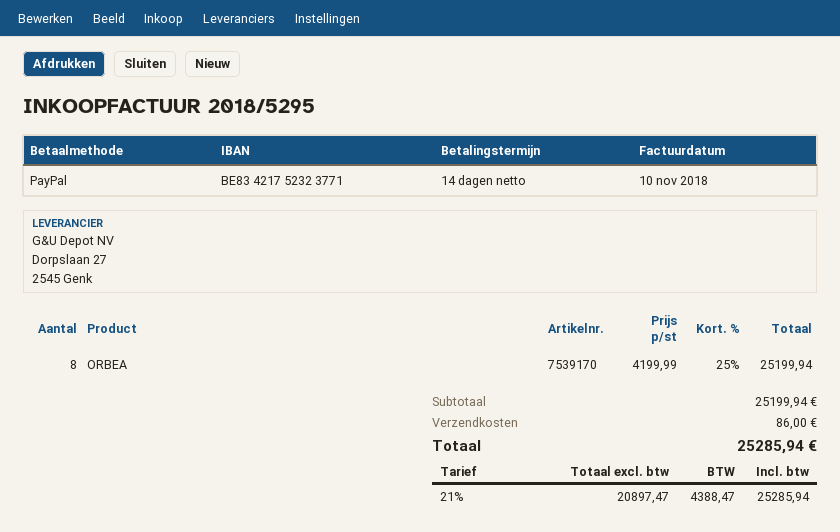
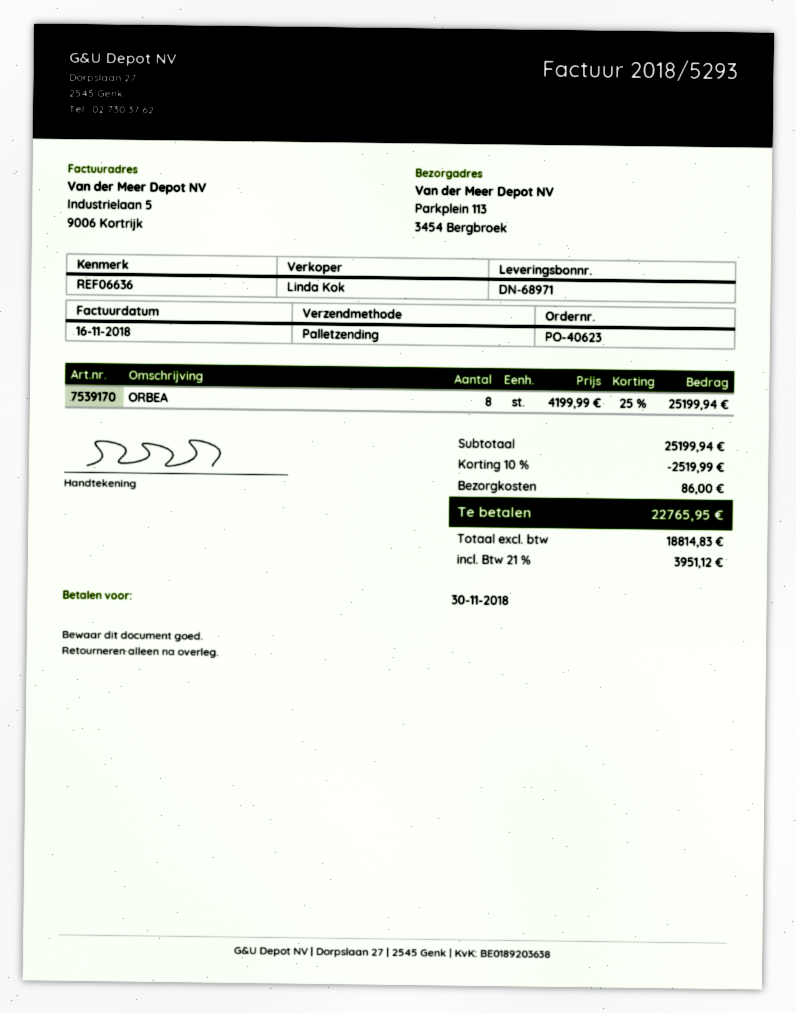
invoice number: 2018/5295 -> 2018/5293
invoice date: 2018-11-10 -> 2018-11-16
discount: none -> 10% = 2519.99
net: 20897.47 -> 18814.83
tax: 21% = 4388.47 -> 21% = 3951.12
total: 25285.94 -> 22765.95

